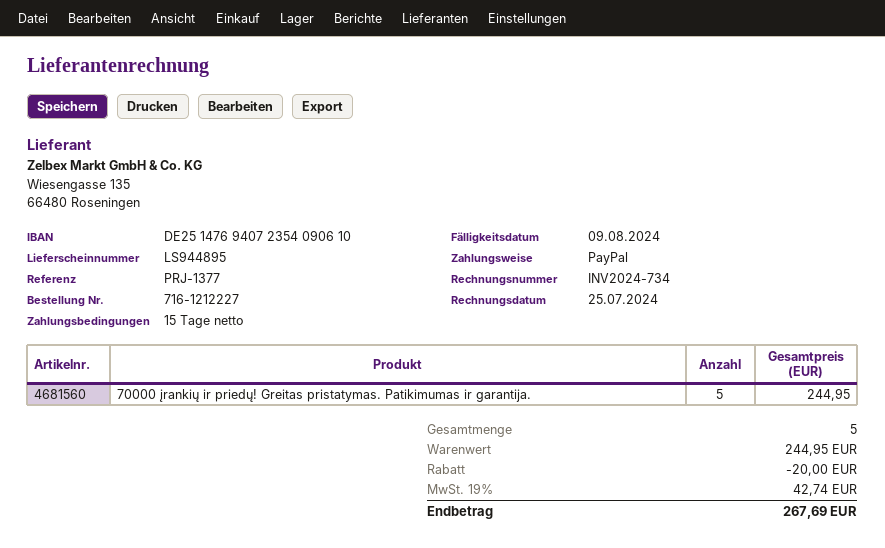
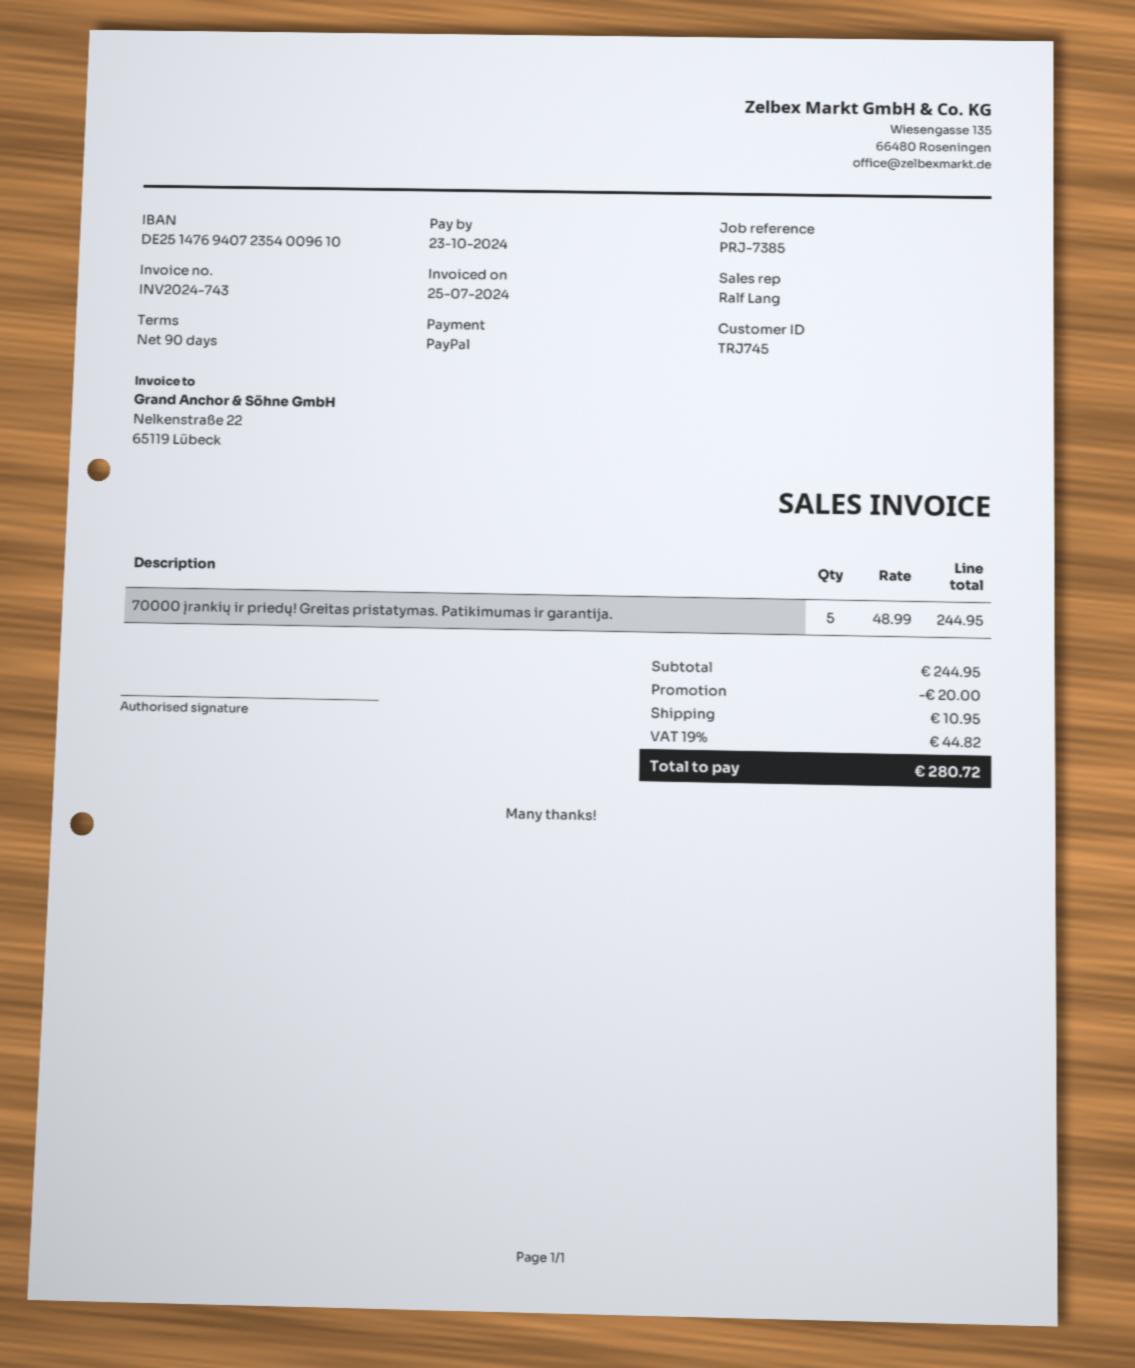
invoice number: INV2024-734 -> INV2024-743
payment terms: 15 days -> 90 days
due date: 2024-08-09 -> 2024-10-23
reference: PRJ-1377 -> PRJ-7385
bank account: DE25147694072354090610 -> DE25147694072354009610
shipping: none -> 10.95
tax: 19% = 42.74 -> 19% = 44.82
total: 267.69 -> 280.72

